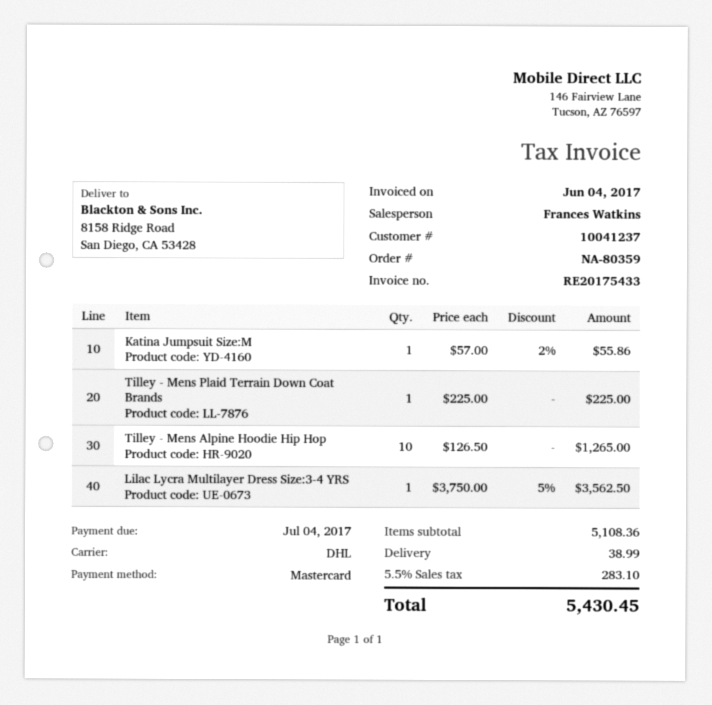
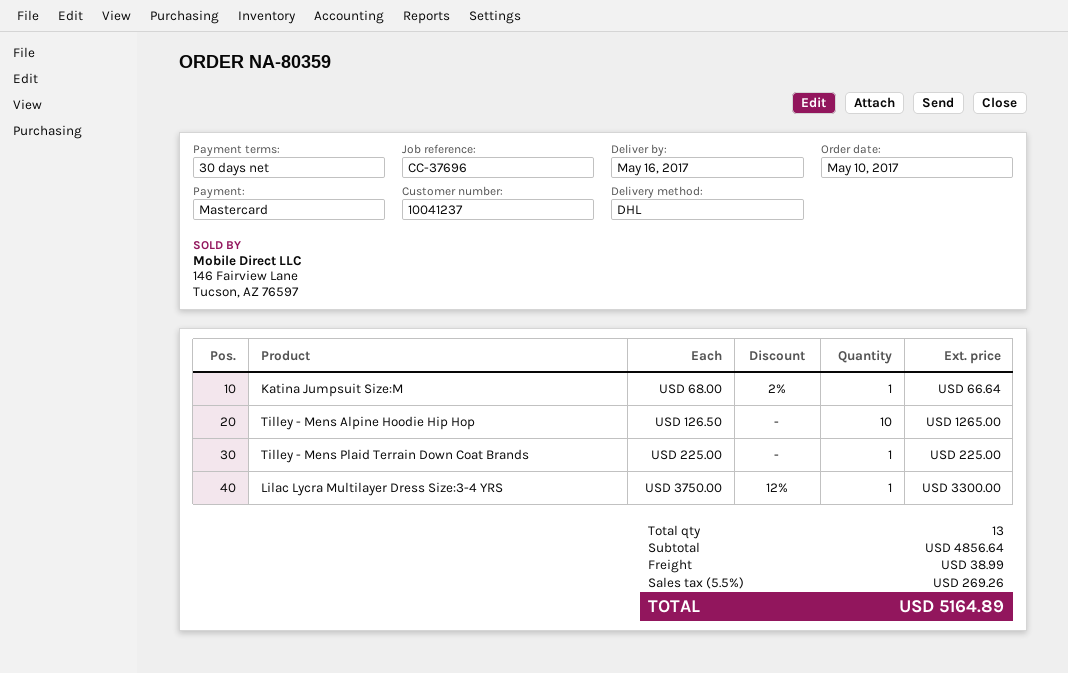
Katina Jumpsuit Size:M: 1 x 57.00 - 2% = 55.86 -> 1 x 68.00 - 2% = 66.64
Lilac Lycra Multilayer Dress Size:3-4 YRS: 1 x 3750.00 - 5% = 3562.50 -> 1 x 3750.00 - 12% = 3300.00
subtotal: 5108.36 -> 4856.64
tax: 5.5% = 283.10 -> 5.5% = 269.26
total: 5430.45 -> 5164.89

